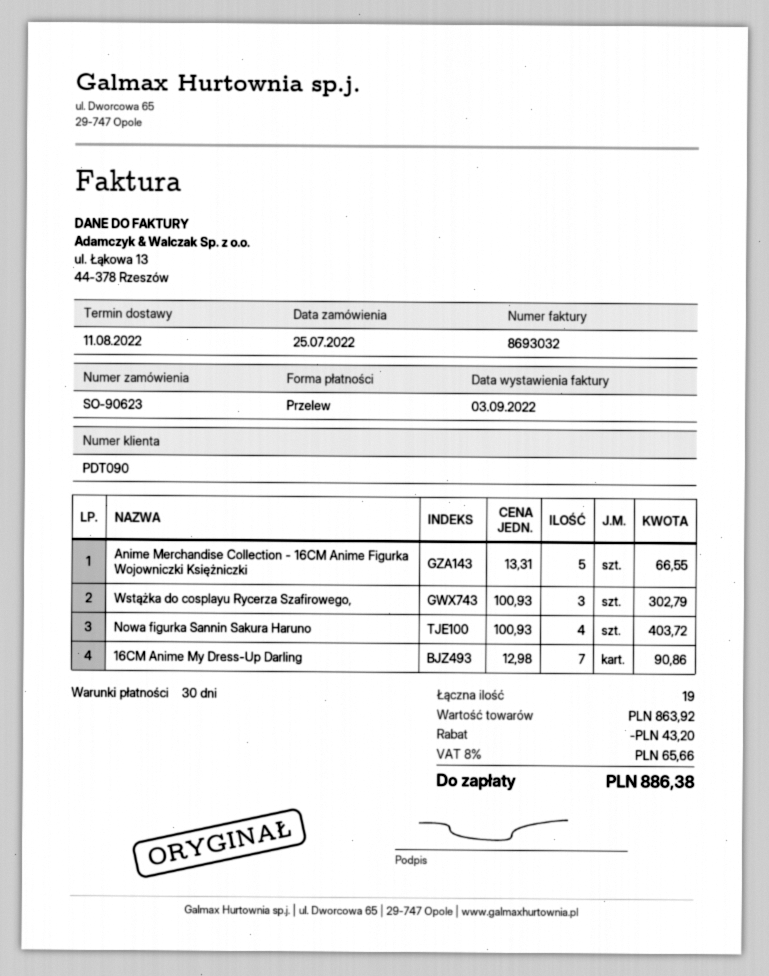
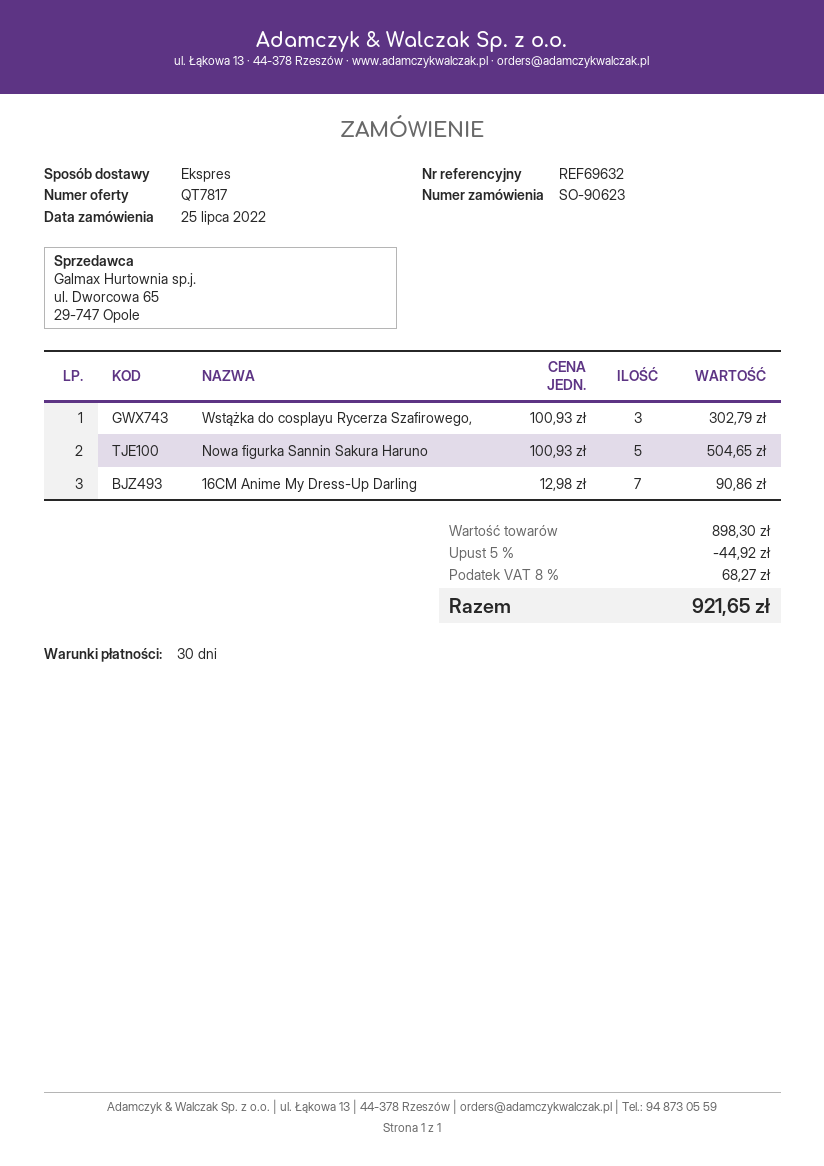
Anime Merchandise Collection - 16CM Anime Figurka Wojowniczki Księżniczki: 5 x 13.31 = 66.55 -> none
Nowa figurka Sannin Sakura Haruno: 4 x 100.93 = 403.72 -> 5 x 100.93 = 504.65
subtotal: 863.92 -> 898.30
discount: 43.20 -> 44.92
tax: 8% = 65.66 -> 8% = 68.27
total: 886.38 -> 921.65

